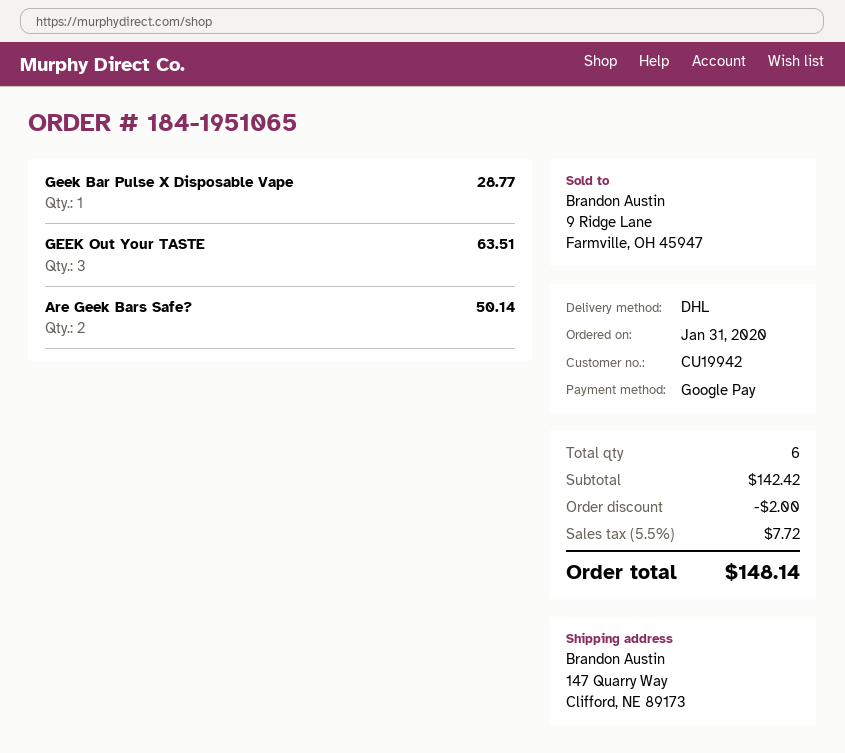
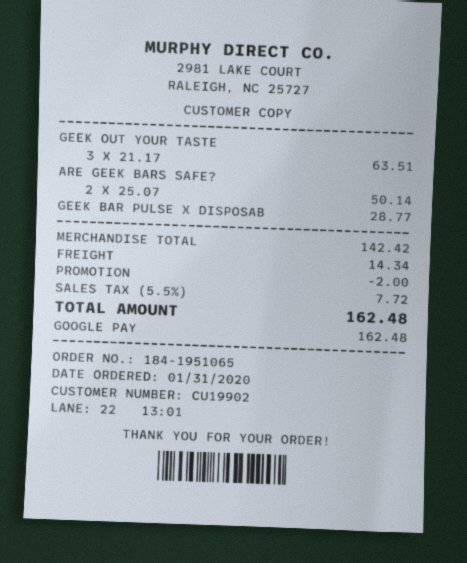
customer number: CU19942 -> CU19902
shipping: none -> 14.34
total: 148.14 -> 162.48

